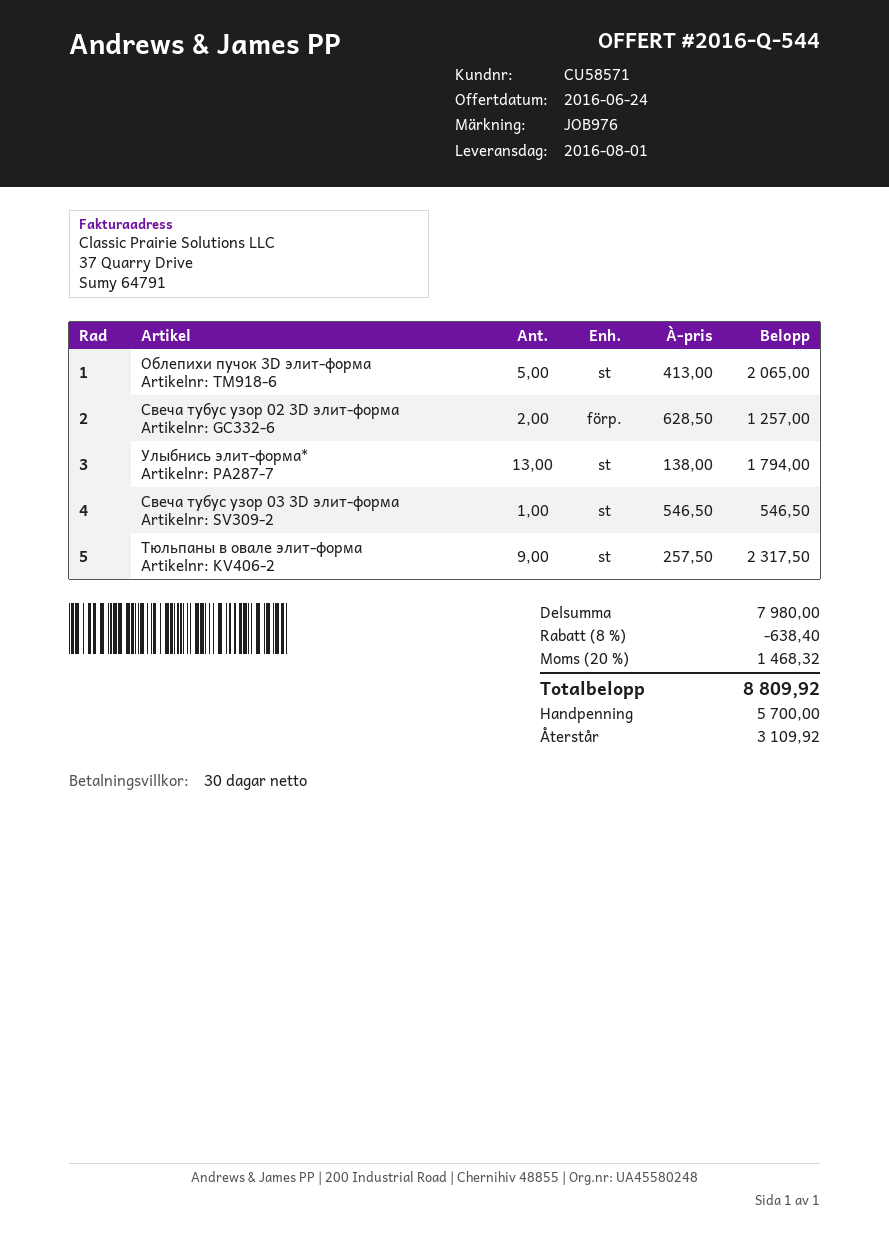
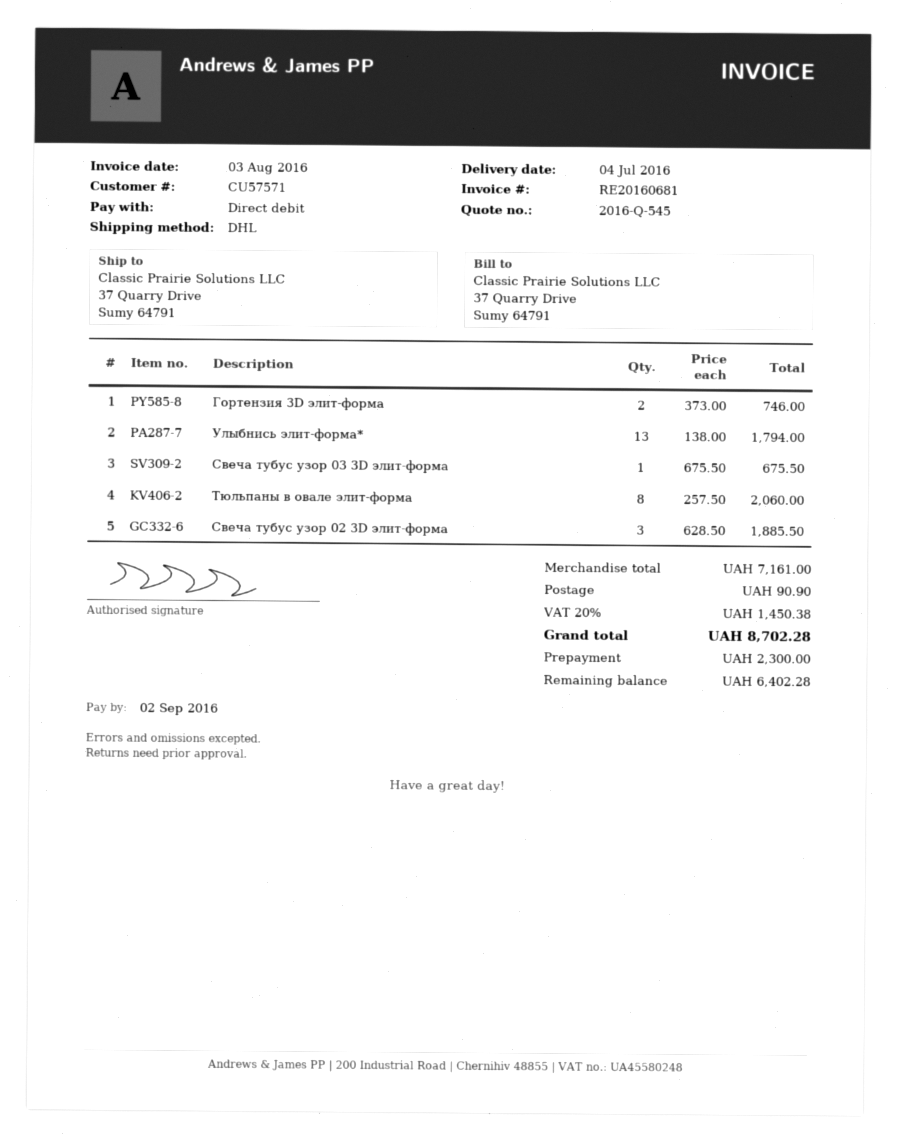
quote number: 2016-Q-544 -> 2016-Q-545
delivery date: 2016-08-01 -> 2016-07-04
customer number: CU58571 -> CU57571
Облепихи пучок 3D элит-форма: 5 x 413.00 = 2065.00 -> none
Свеча тубус узор 02 3D элит-форма: 2 x 628.50 = 1257.00 -> 3 x 628.50 = 1885.50
Свеча тубус узор 03 3D элит-форма: 1 x 546.50 = 546.50 -> 1 x 675.50 = 675.50
Тюльпаны в овале элит-форма: 9 x 257.50 = 2317.50 -> 8 x 257.50 = 2060.00
Гортензия 3D элит-форма: none -> 2 x 373.00 = 746.00
subtotal: 7980.00 -> 7161.00
discount: 8% = 638.40 -> none
shipping: none -> 90.90
tax: 20% = 1468.32 -> 20% = 1450.38
total: 8809.92 -> 8702.28
deposit: 5700.00 -> 2300.00
balance: 3109.92 -> 6402.28

